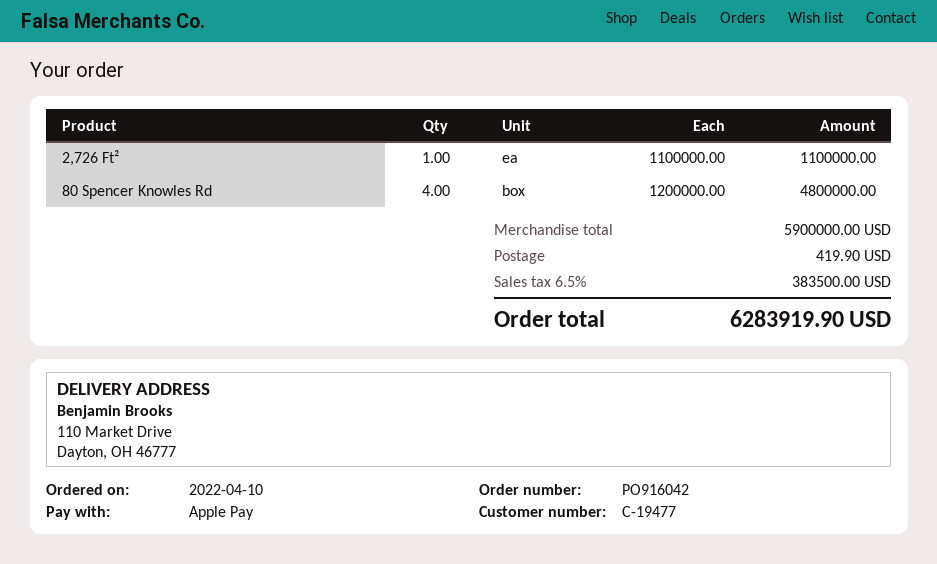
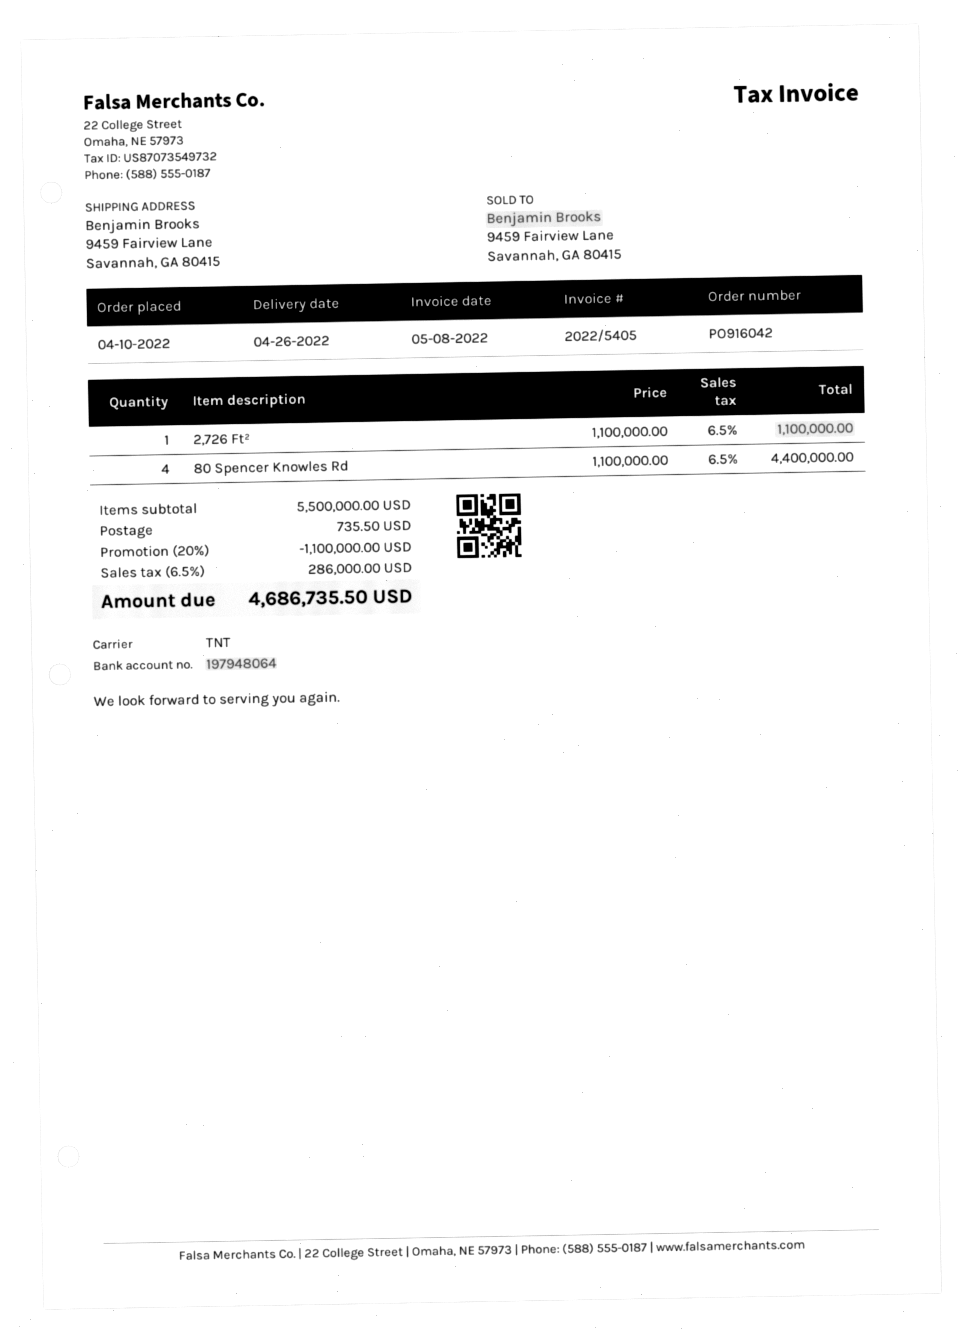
ship to: 110 Market Drive, Dayton, OH 46777 -> 9459 Fairview Lane, Savannah, GA 80415
80 Spencer Knowles Rd: 4 x 1200000.00 = 4800000.00 -> 4 x 1100000.00 = 4400000.00
subtotal: 5900000.00 -> 5500000.00
discount: none -> 20% = 1100000.00
shipping: 419.90 -> 735.50
tax: 6.5% = 383500.00 -> 6.5% = 286000.00
total: 6283919.90 -> 4686735.50

